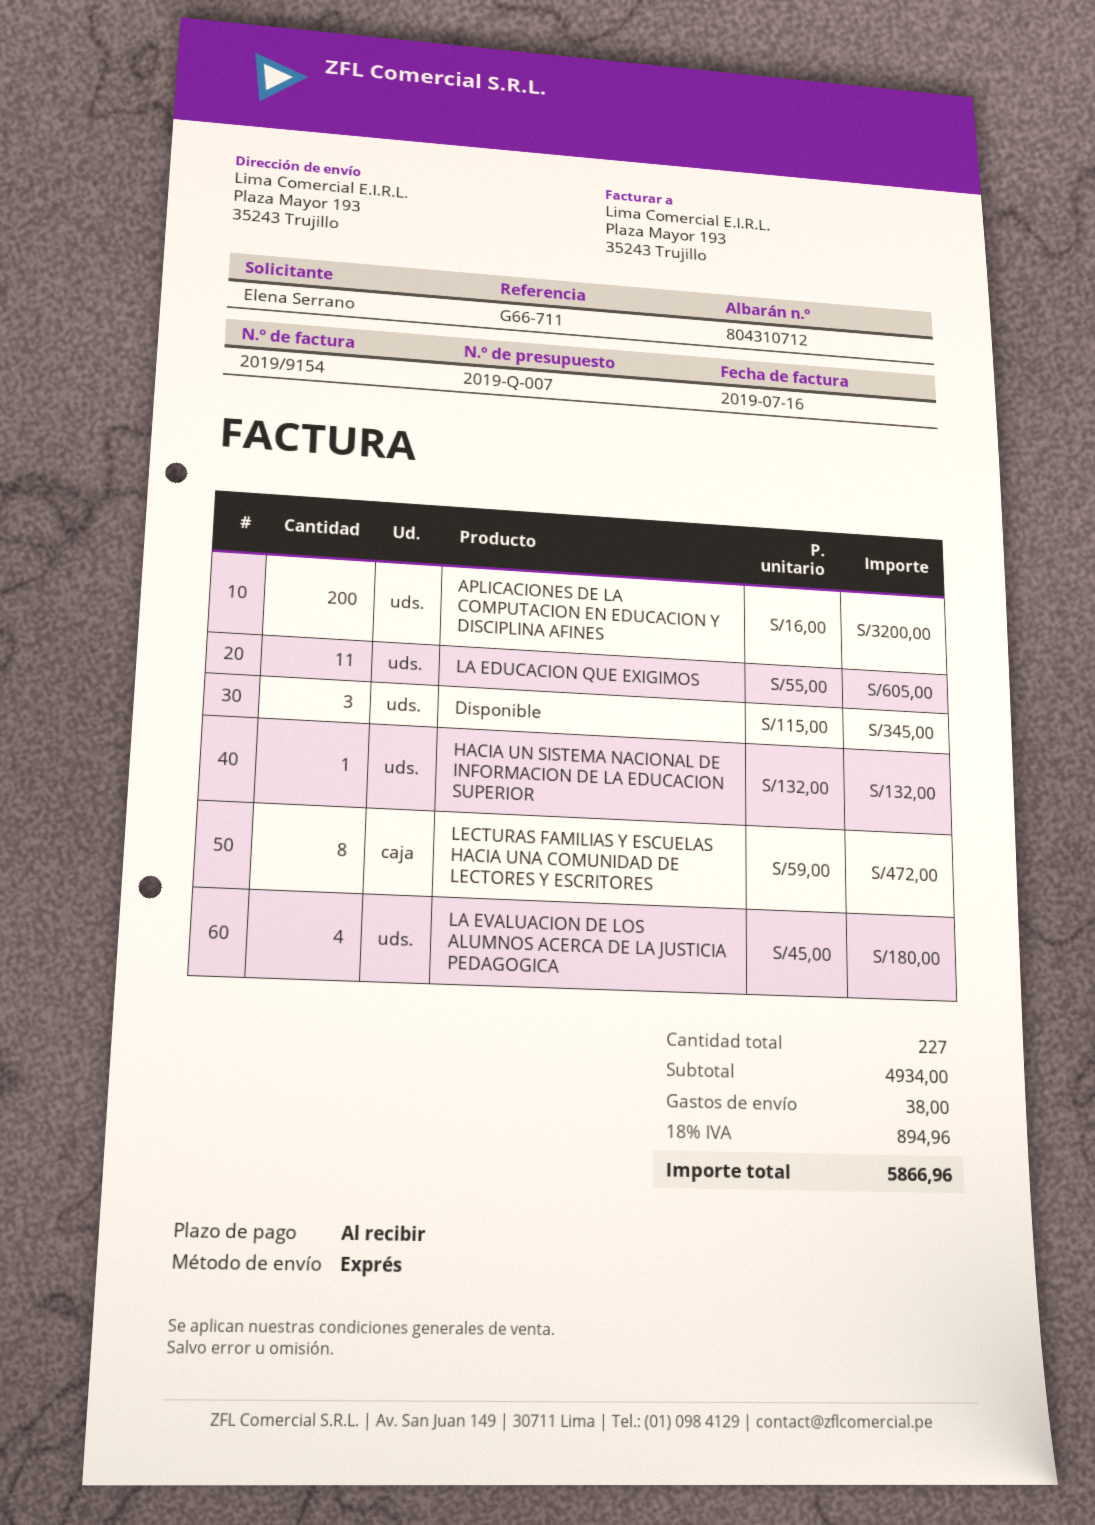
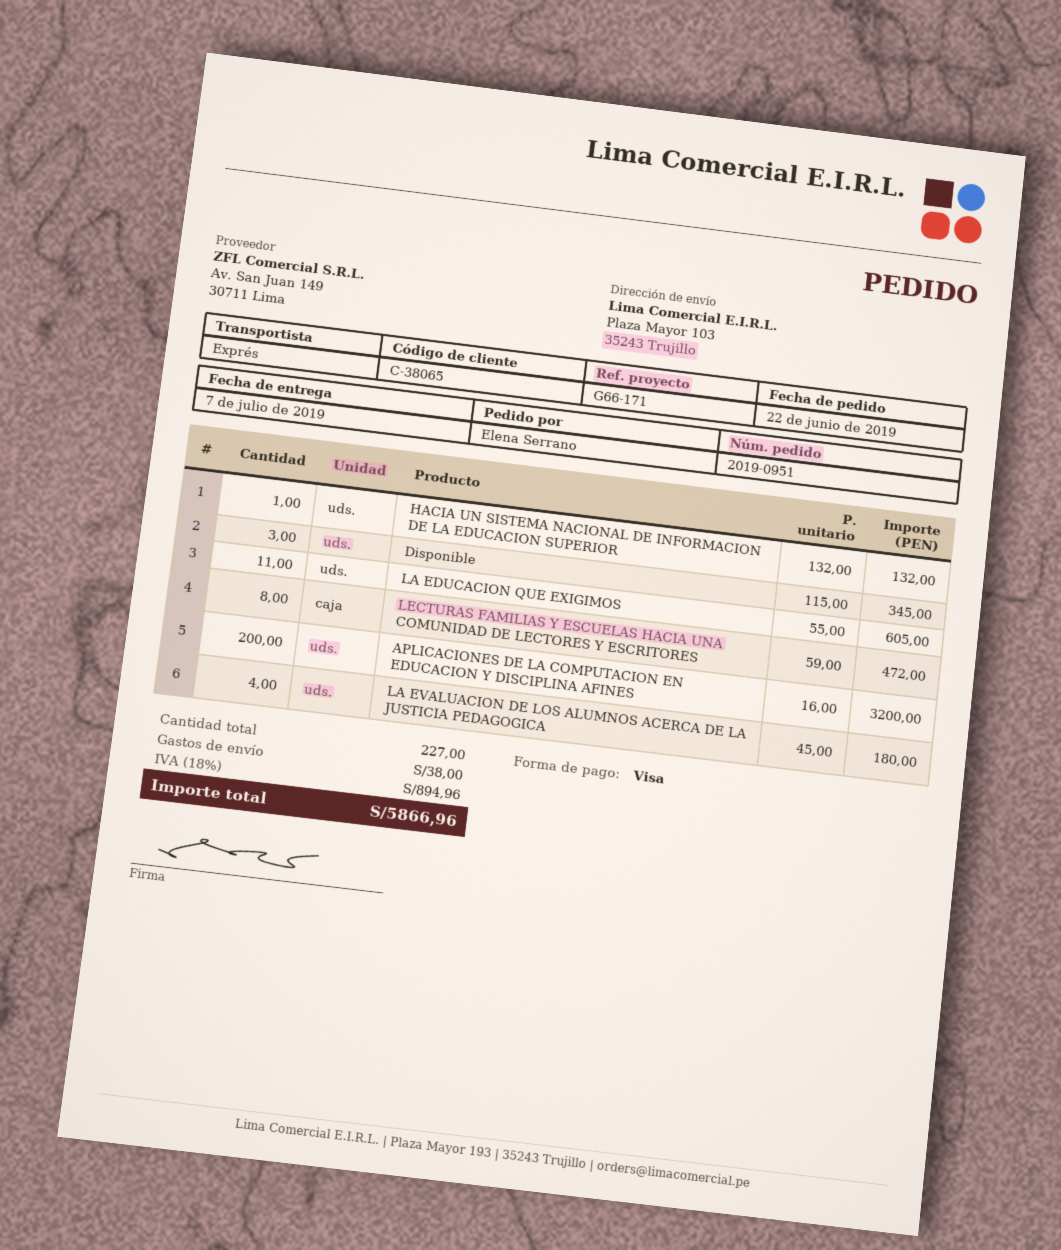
reference: G66-711 -> G66-171
ship to: Plaza Mayor 193, 35243 Trujillo -> Plaza Mayor 103, 35243 Trujillo

